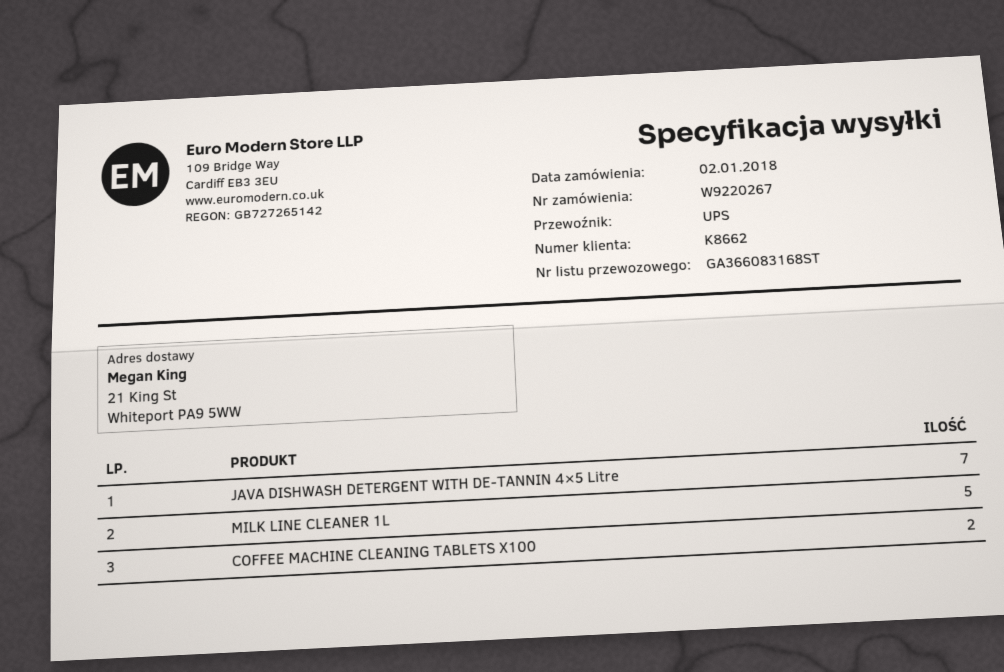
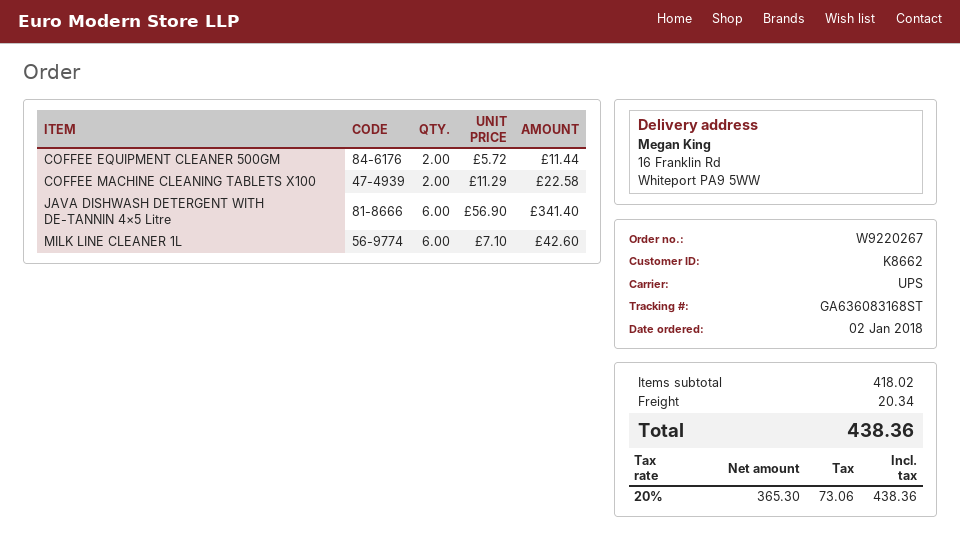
tracking number: GA366083168ST -> GA636083168ST
ship to: 21 King St, Whiteport PA9 5WW -> 16 Franklin Rd, Whiteport PA9 5WW
JAVA DISHWASH DETERGENT WITH DE-TANNIN 4×5 Litre: 7 -> 6
MILK LINE CLEANER 1L: 5 -> 6
COFFEE EQUIPMENT CLEANER 500GM: none -> 2

